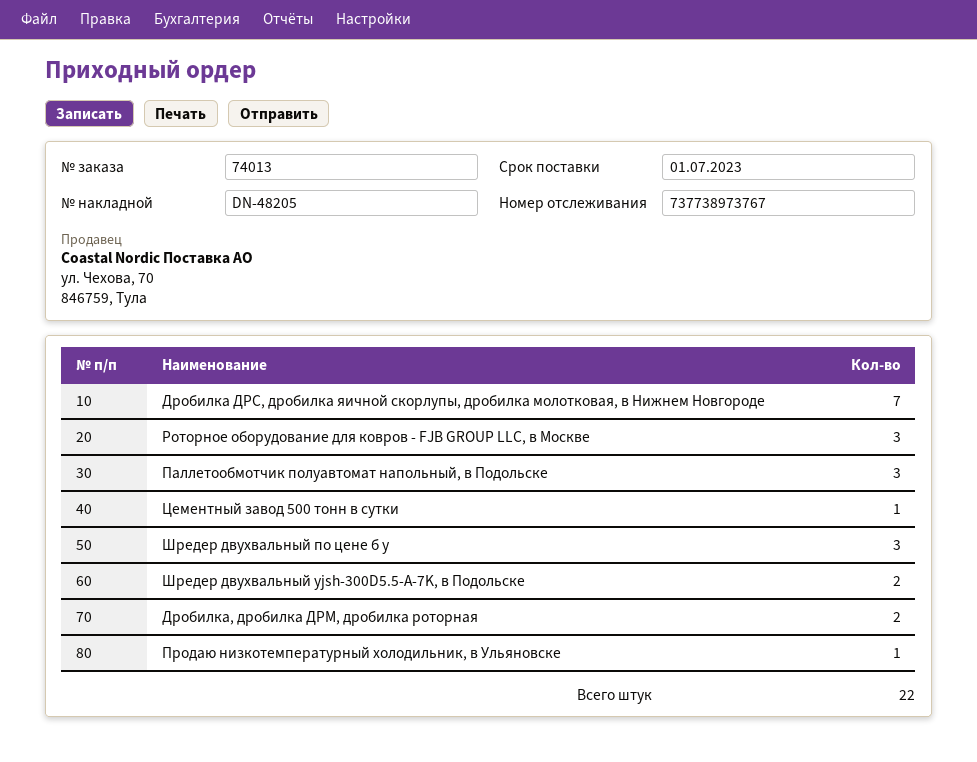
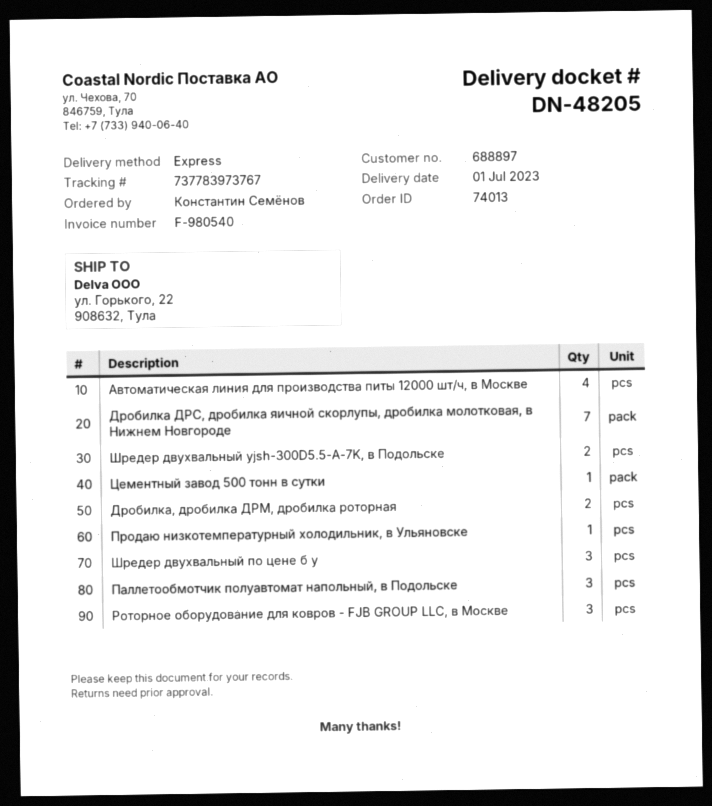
tracking number: 737738973767 -> 737783973767
Автоматическая линия для производства питы 12000 шт/ч, в Москве: none -> 4

